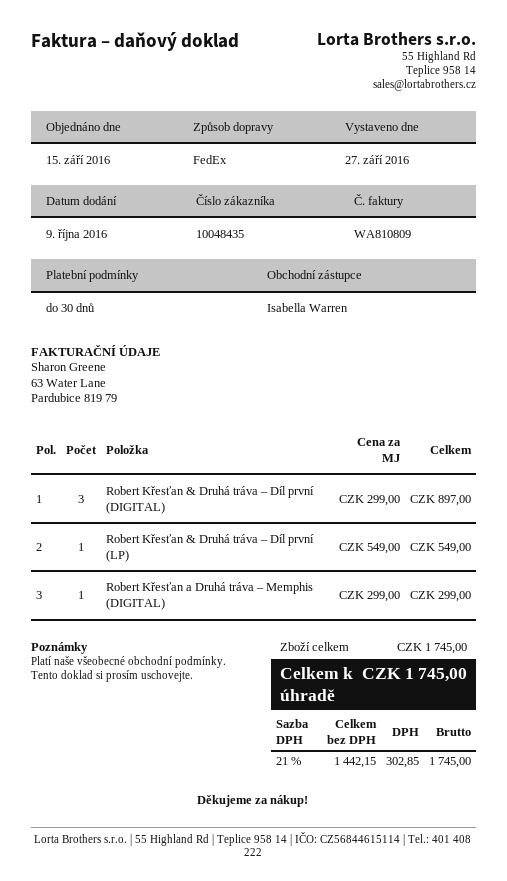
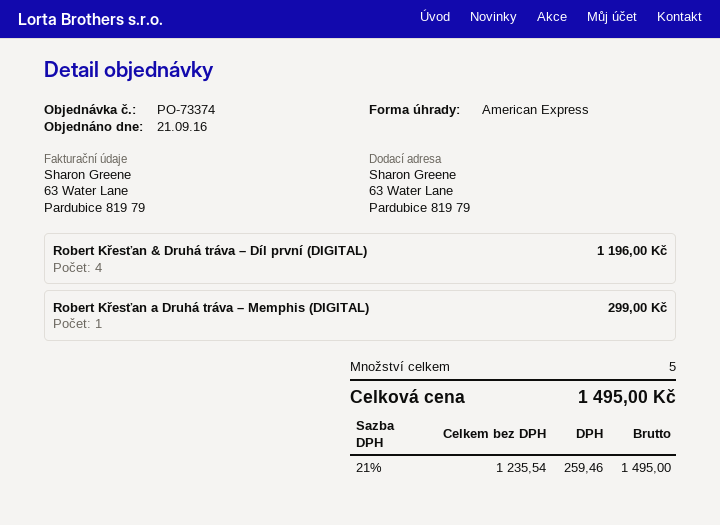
order date: 2016-09-15 -> 2016-09-21
Robert Křesťan & Druhá tráva – Díl první (DIGITAL): 3 for 897.00 -> 4 for 1196.00
Robert Křesťan & Druhá tráva – Díl první (LP): 1 for 549.00 -> none
net: 1442.15 -> 1235.54
tax: 21% = 302.85 -> 21% = 259.46
total: 1745.00 -> 1495.00

